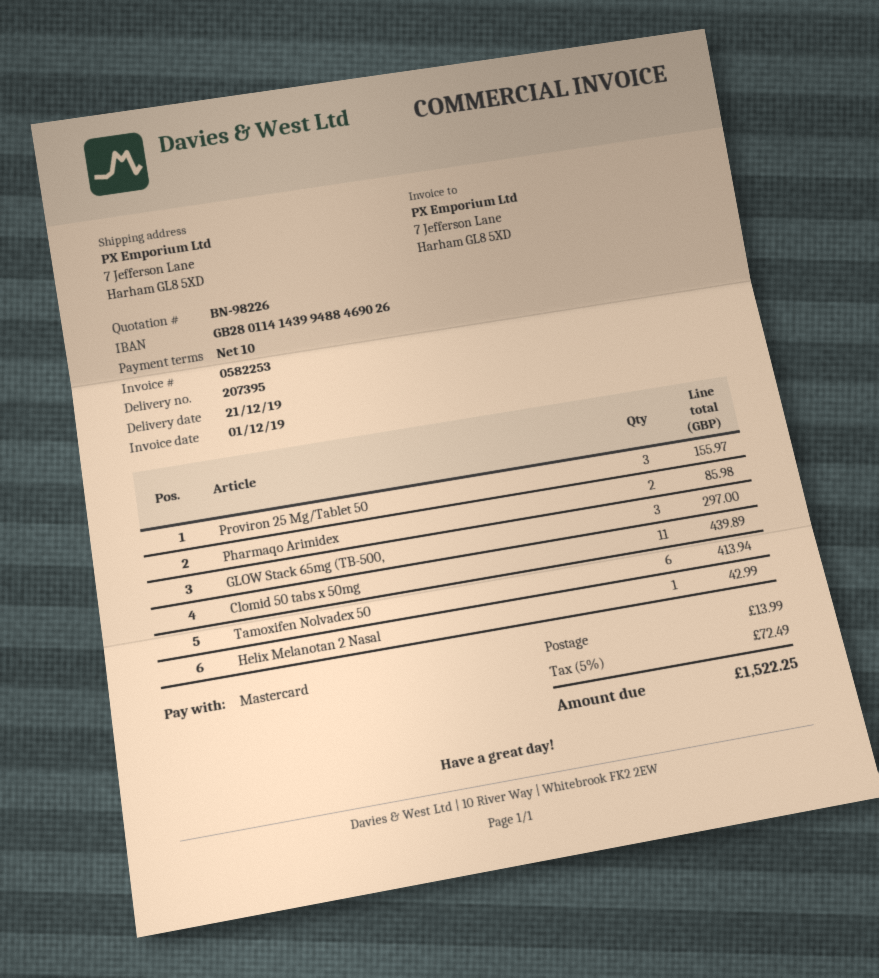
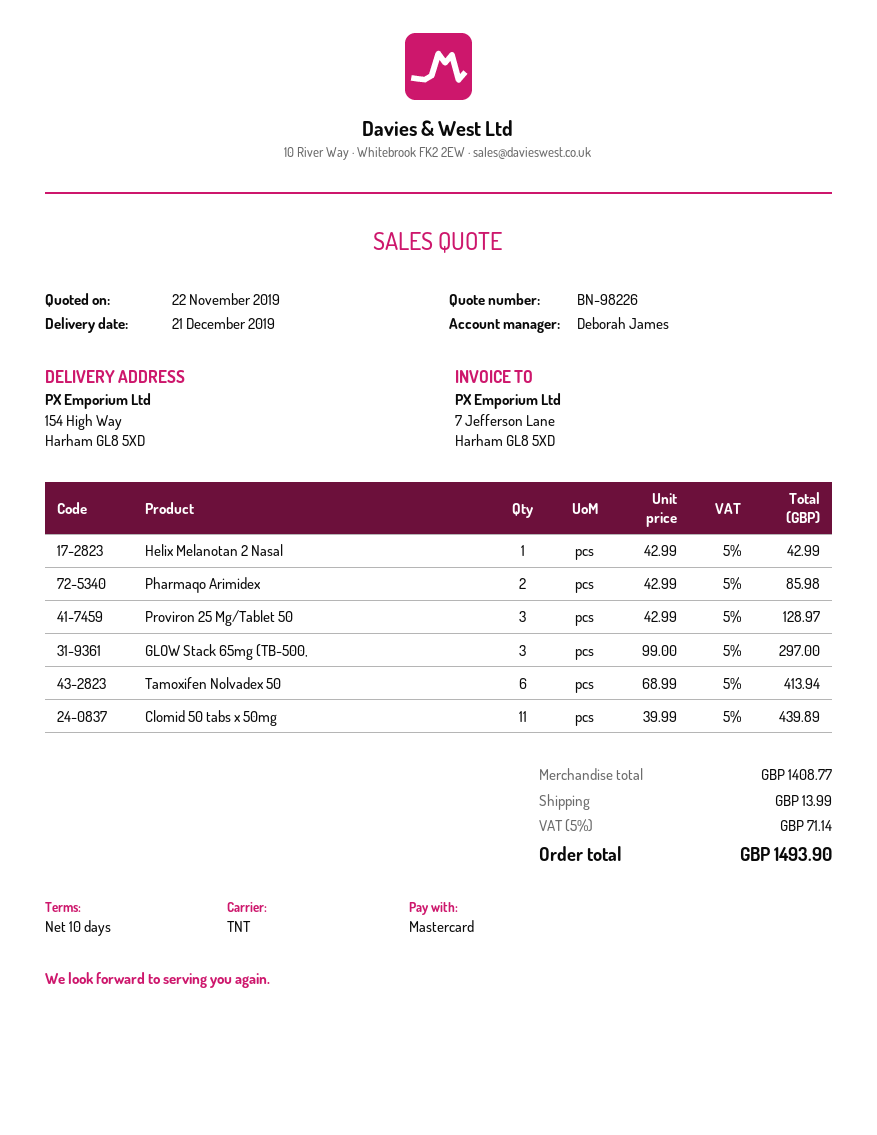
ship to: 7 Jefferson Lane, Harham GL8 5XD -> 154 High Way, Harham GL8 5XD
Proviron 25 Mg/Tablet 50: 3 for 155.97 -> 3 for 128.97
tax: 5% = 72.49 -> 5% = 71.14
total: 1522.25 -> 1493.90

